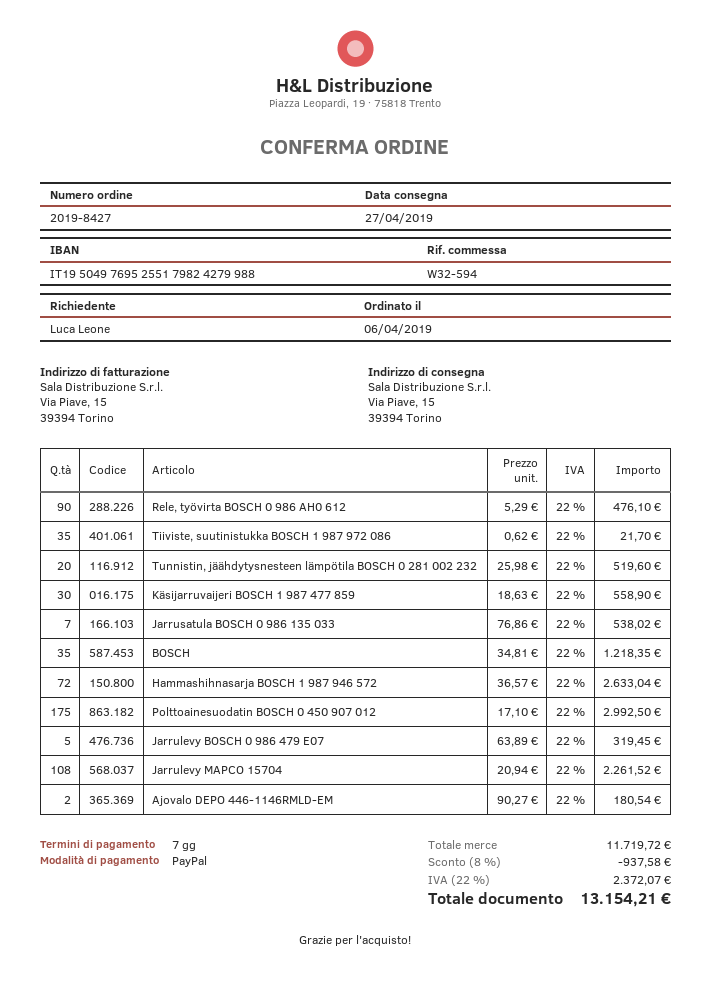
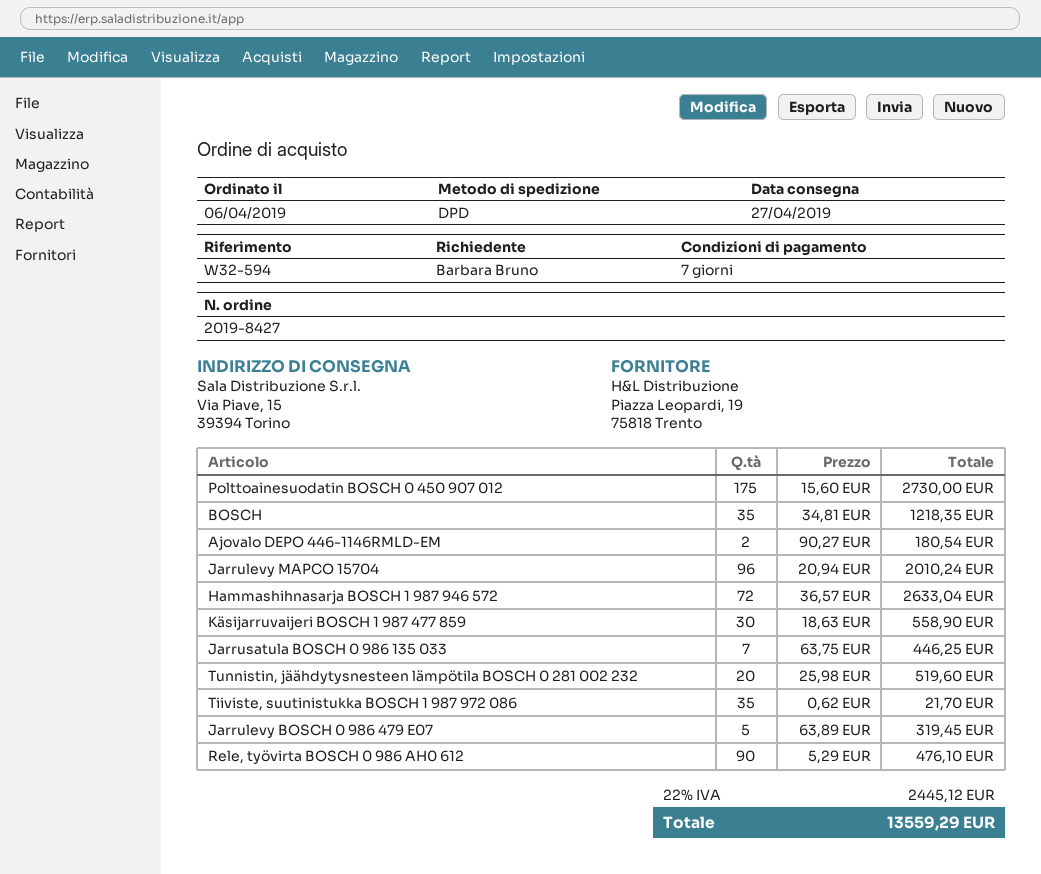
ordered by: Luca Leone -> Barbara Bruno
Jarrusatula BOSCH 0 986 135 033: 7 x 76.86 = 538.02 -> 7 x 63.75 = 446.25
Polttoainesuodatin BOSCH 0 450 907 012: 175 x 17.10 = 2992.50 -> 175 x 15.60 = 2730.00
Jarrulevy MAPCO 15704: 108 x 20.94 = 2261.52 -> 96 x 20.94 = 2010.24
discount: 8% = 937.58 -> none
tax: 22% = 2372.07 -> 22% = 2445.12
total: 13154.21 -> 13559.29

